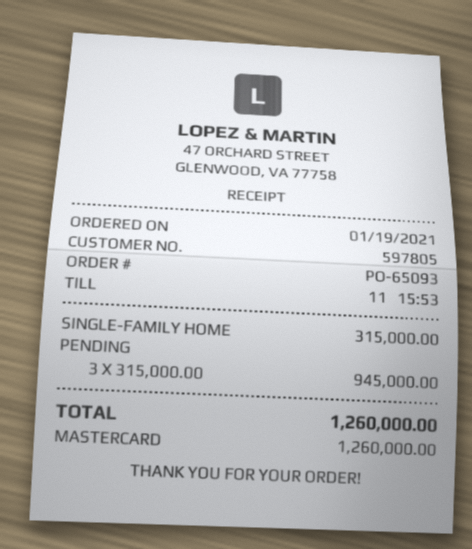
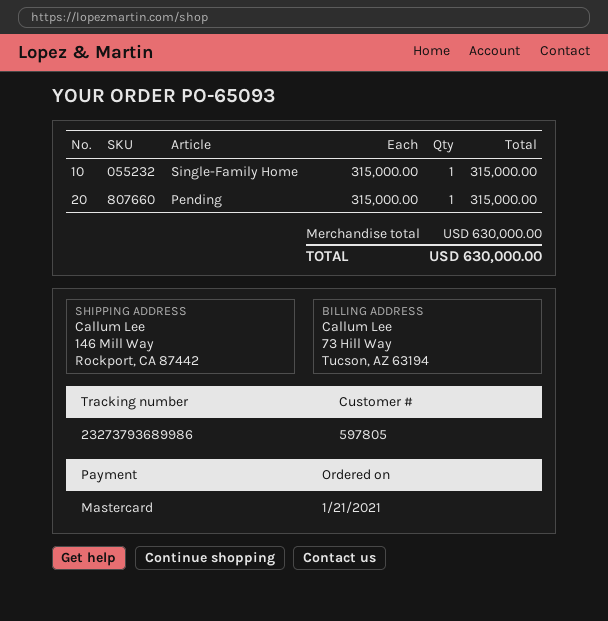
order date: 2021-01-19 -> 2021-01-21
PENDING: 3 x 315000.00 = 945000.00 -> 1 x 315000.00 = 315000.00
total: 1260000.00 -> 630000.00

